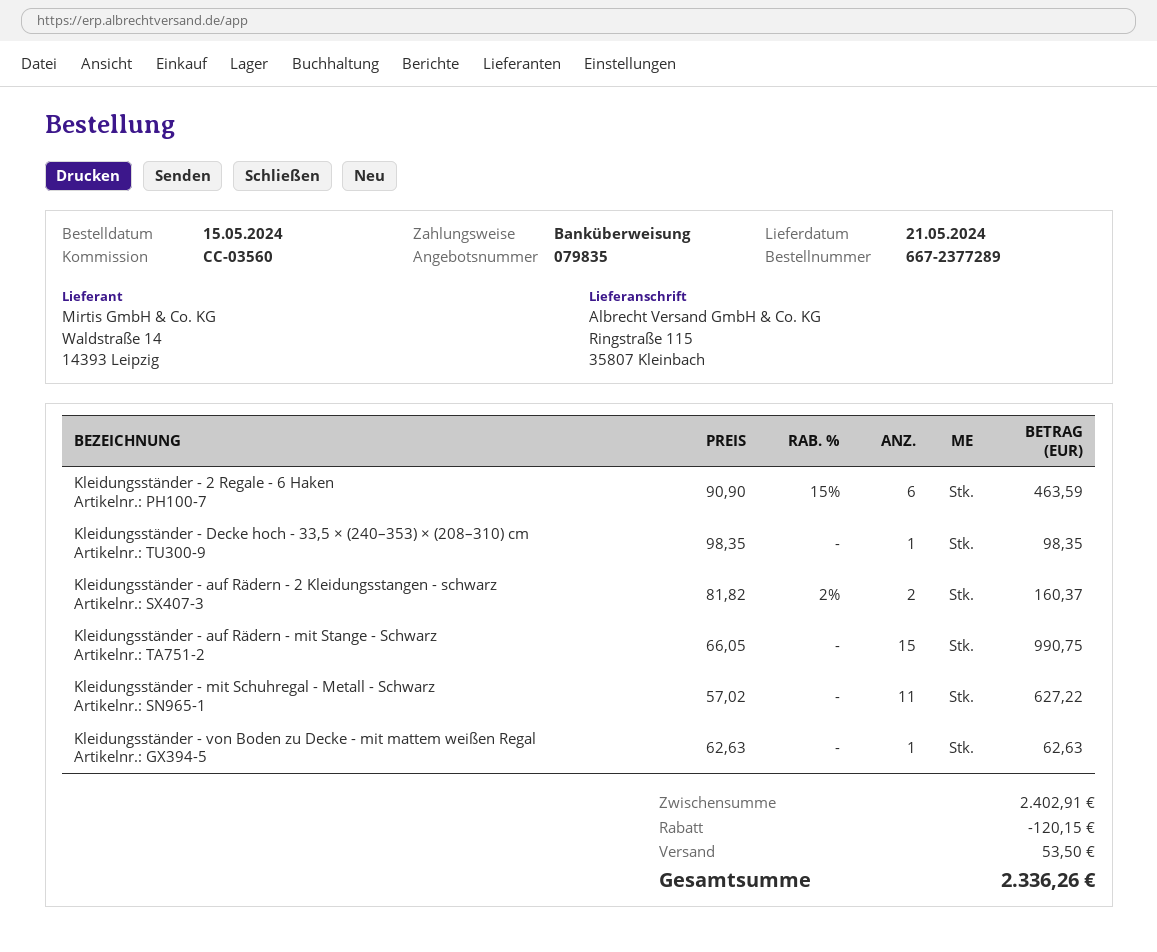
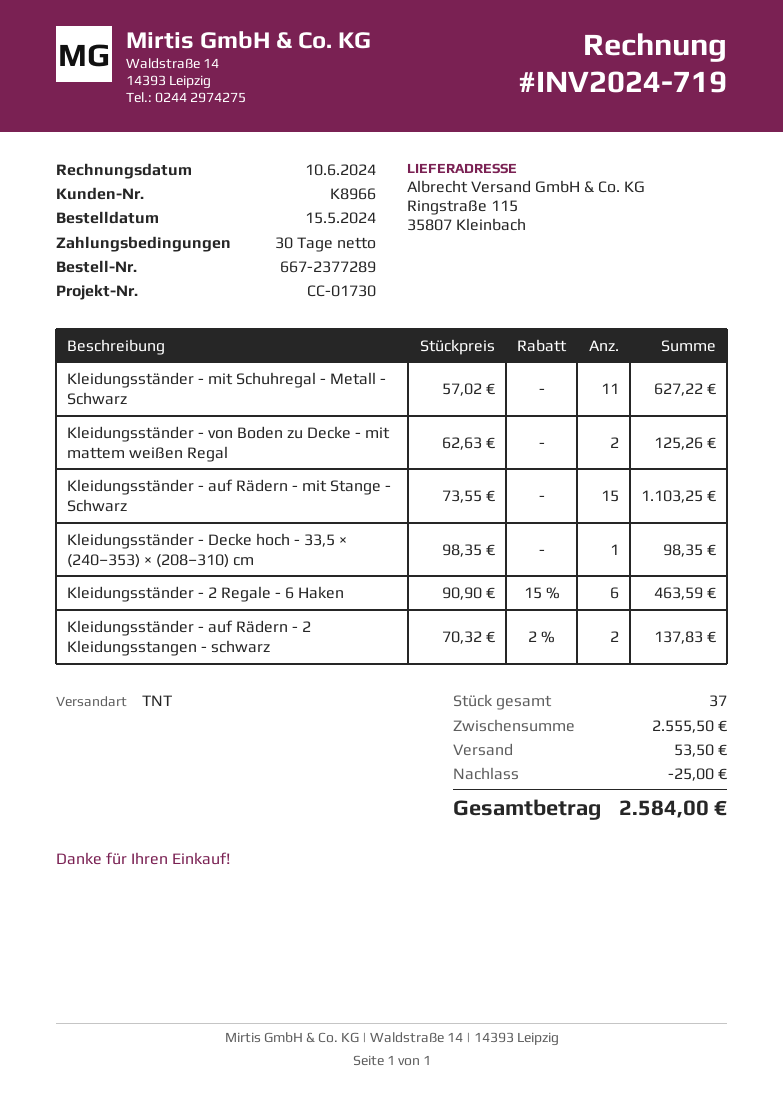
reference: CC-03560 -> CC-01730
Kleidungsständer - auf Rädern - 2 Kleidungsstangen - schwarz: 2 x 81.82 - 2% = 160.37 -> 2 x 70.32 - 2% = 137.83
Kleidungsständer - auf Rädern - mit Stange - Schwarz: 15 x 66.05 = 990.75 -> 15 x 73.55 = 1103.25
Kleidungsständer - von Boden zu Decke - mit mattem weißen Regal: 1 x 62.63 = 62.63 -> 2 x 62.63 = 125.26
subtotal: 2402.91 -> 2555.50
discount: 120.15 -> 25.00
total: 2336.26 -> 2584.00

